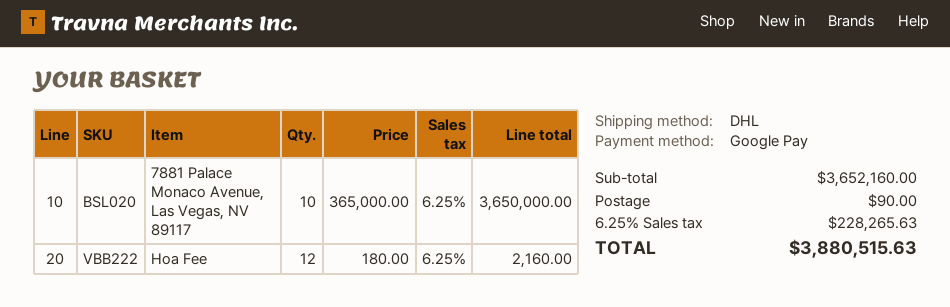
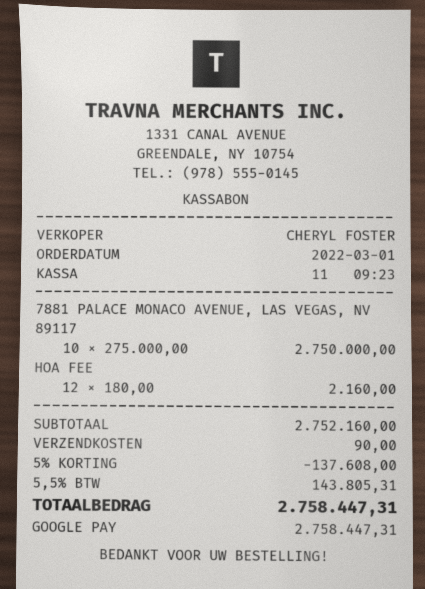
7881 Palace Monaco Avenue, Las Vegas, NV 89117: 10 x 365000.00 = 3650000.00 -> 10 x 275000.00 = 2750000.00
subtotal: 3652160.00 -> 2752160.00
discount: none -> 5% = 137608.00
tax: 6.25% = 228265.63 -> 5.5% = 143805.31
total: 3880515.63 -> 2758447.31

